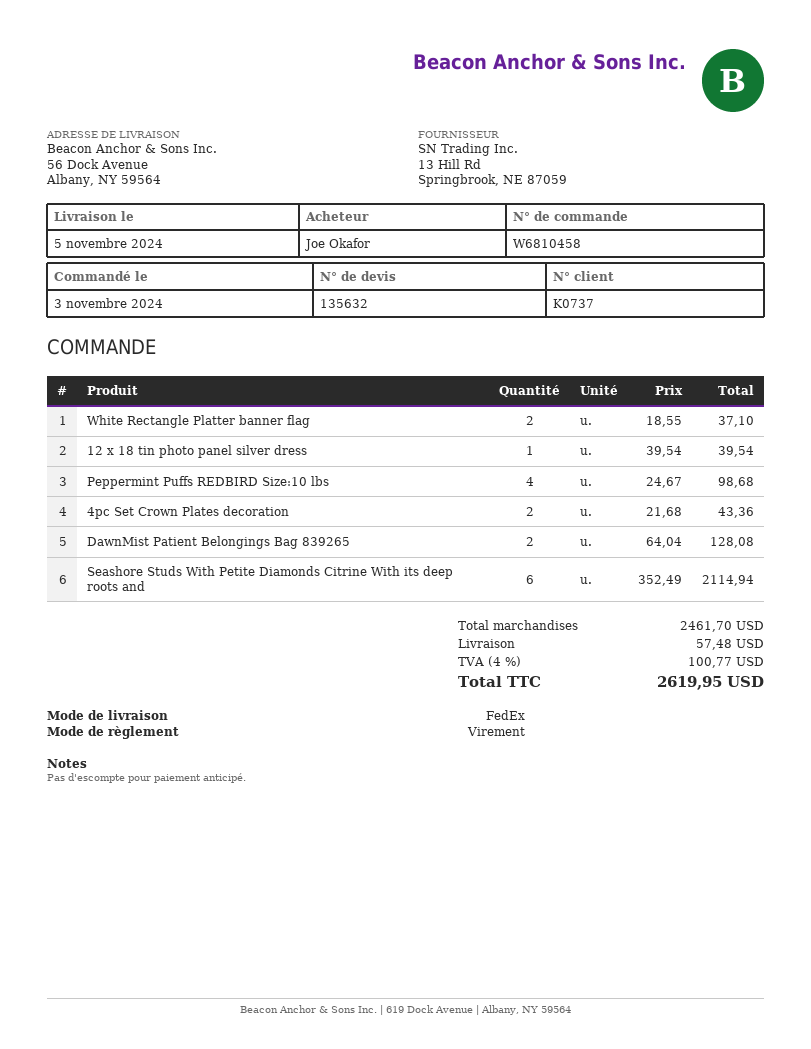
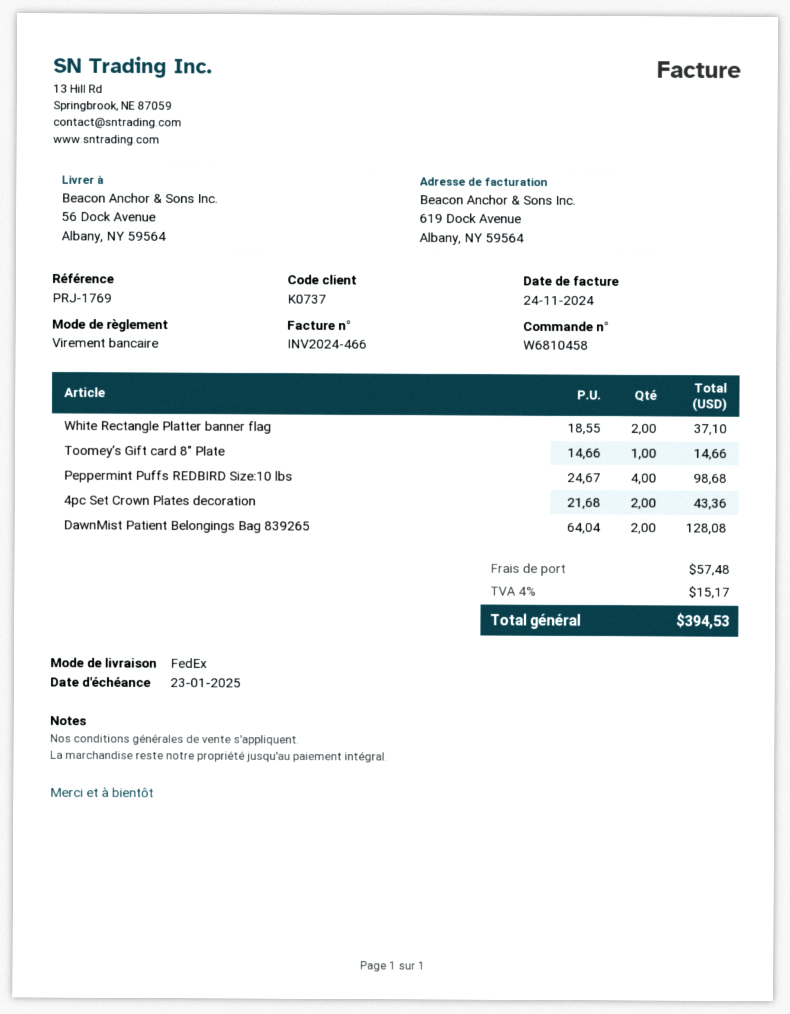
12 x 18 tin photo panel silver dress: 1 x 39.54 = 39.54 -> none
Seashore Studs With Petite Diamonds Citrine With its deep roots and: 6 x 352.49 = 2114.94 -> none
Toomey’s Gift card 8" Plate: none -> 1 x 14.66 = 14.66
tax: 4% = 100.77 -> 4% = 15.17
total: 2619.95 -> 394.53

